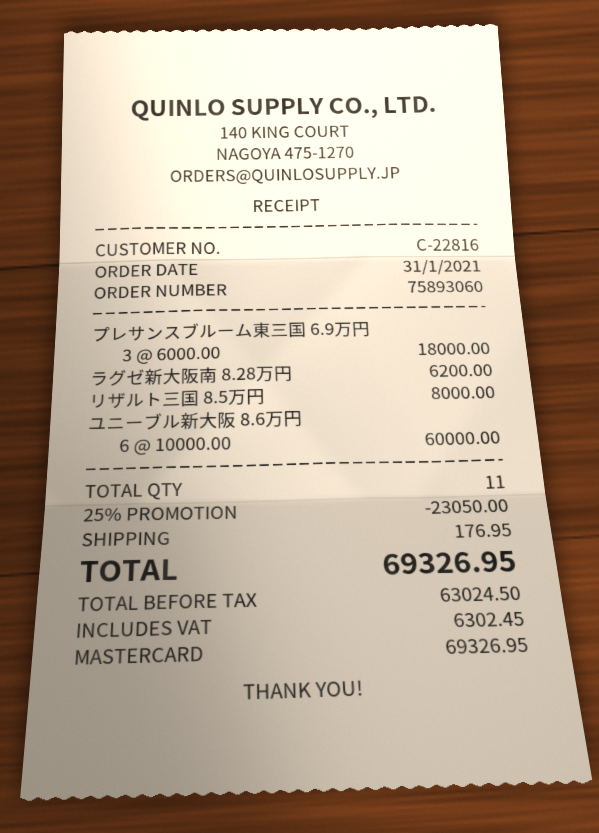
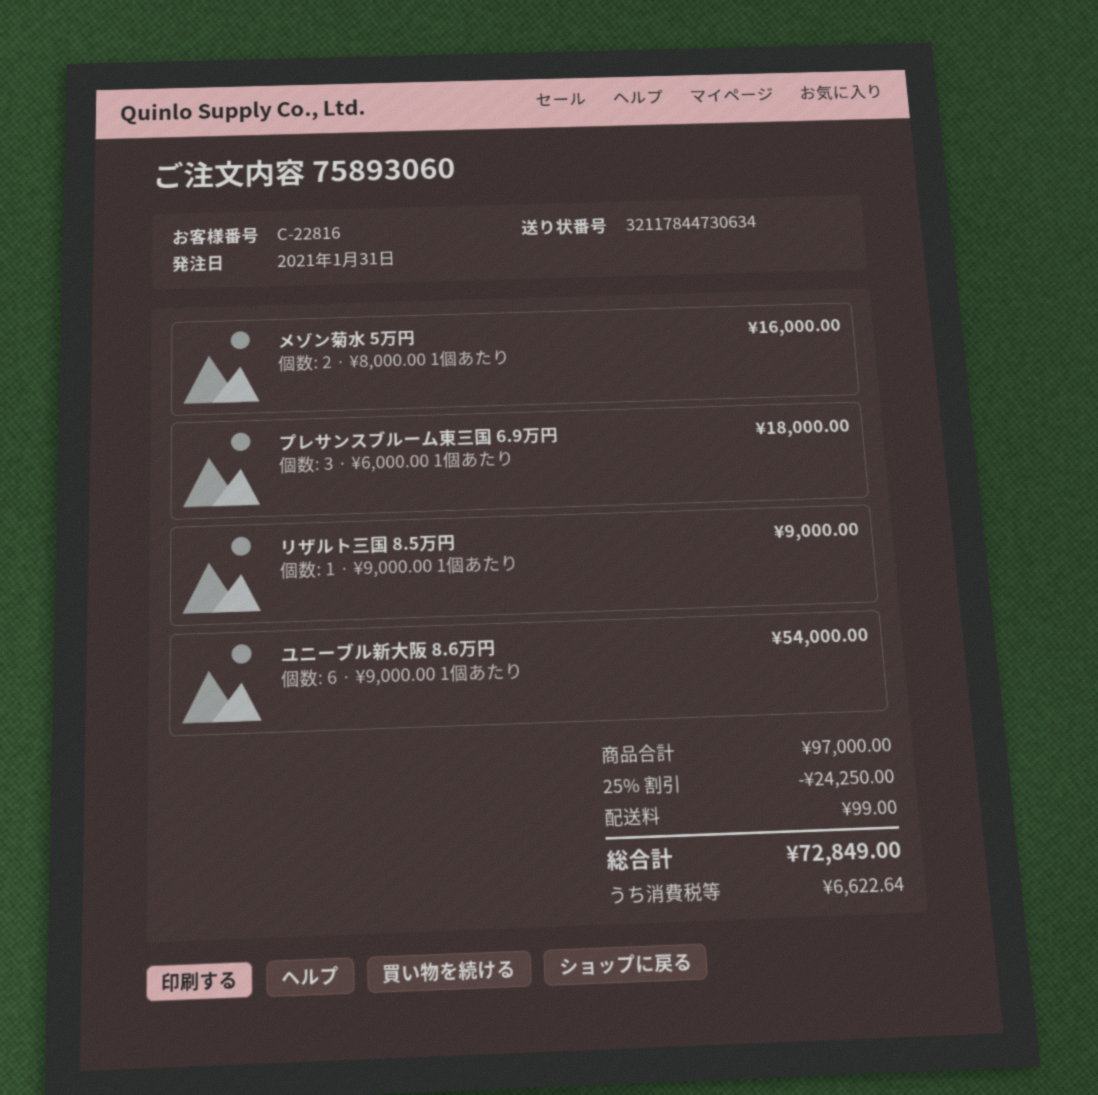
ラグゼ新大阪南 8.28万円: 1 x 6200.00 = 6200.00 -> none
リザルト三国 8.5万円: 1 x 8000.00 = 8000.00 -> 1 x 9000.00 = 9000.00
ユニーブル新大阪 8.6万円: 6 x 10000.00 = 60000.00 -> 6 x 9000.00 = 54000.00
メゾン菊水 5万円: none -> 2 x 8000.00 = 16000.00
discount: 25% = 23050.00 -> 25% = 24250.00
shipping: 176.95 -> 99.00
tax: 6302.45 -> 6622.64
total: 69326.95 -> 72849.00

